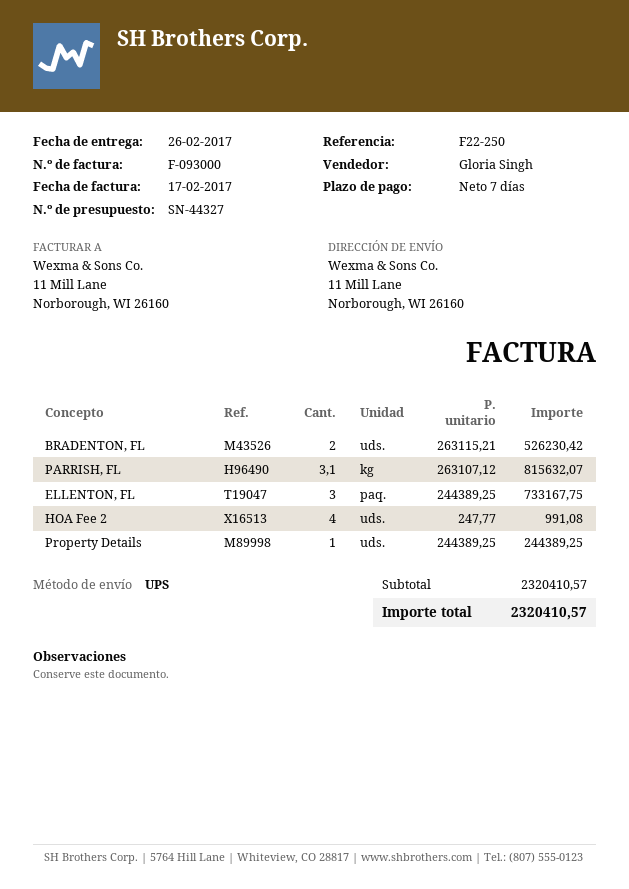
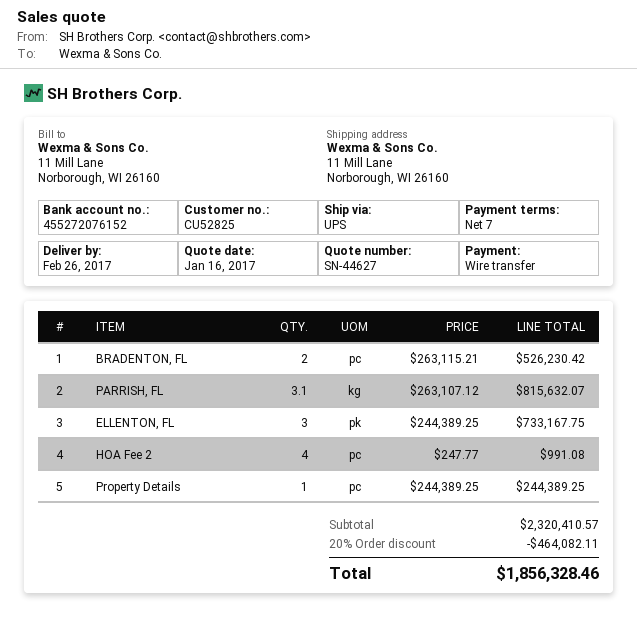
quote number: SN-44327 -> SN-44627
discount: none -> 20% = 464082.11
total: 2320410.57 -> 1856328.46

